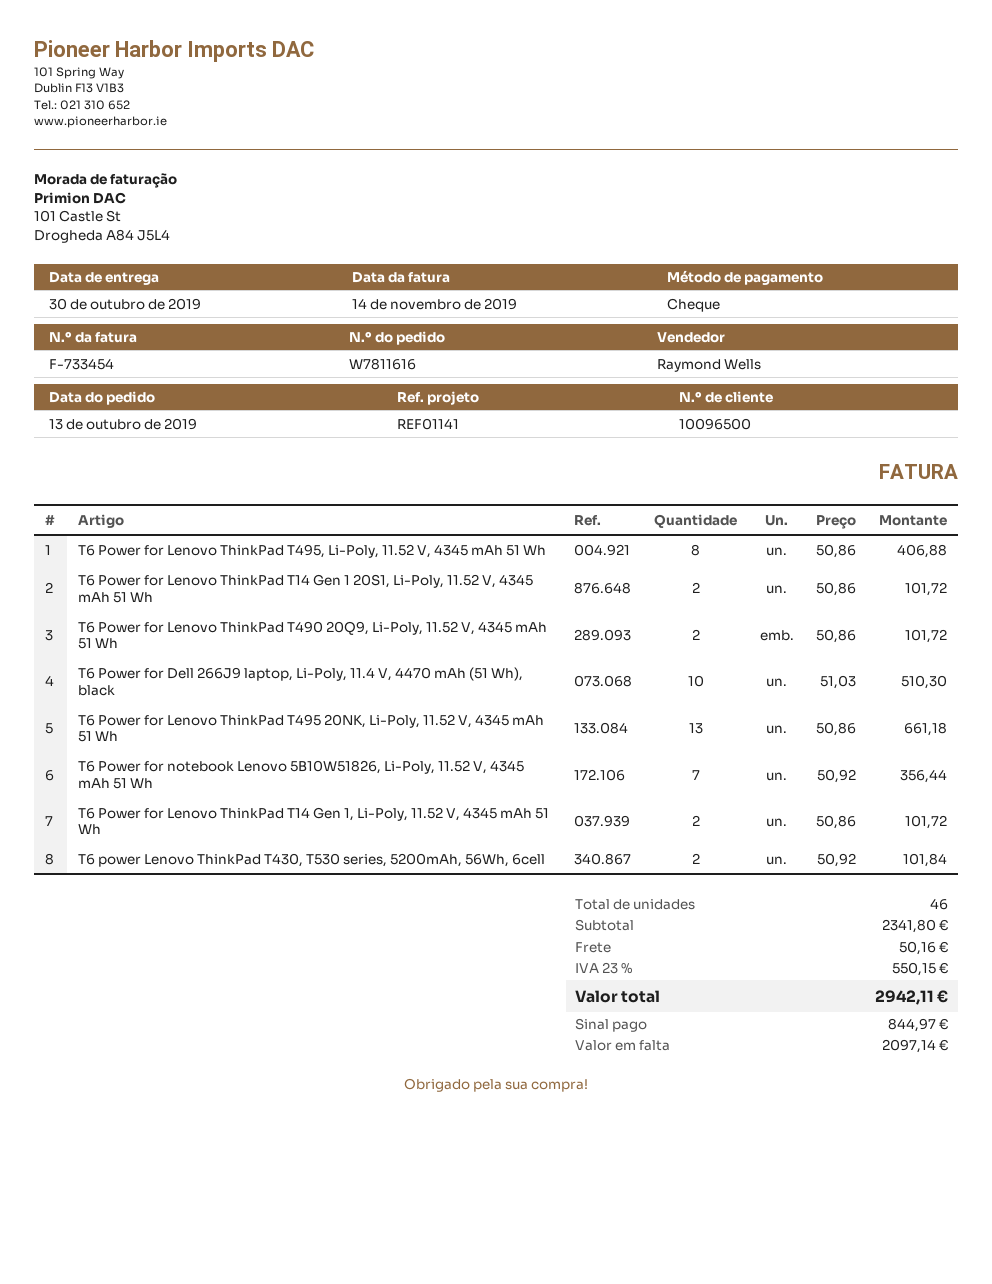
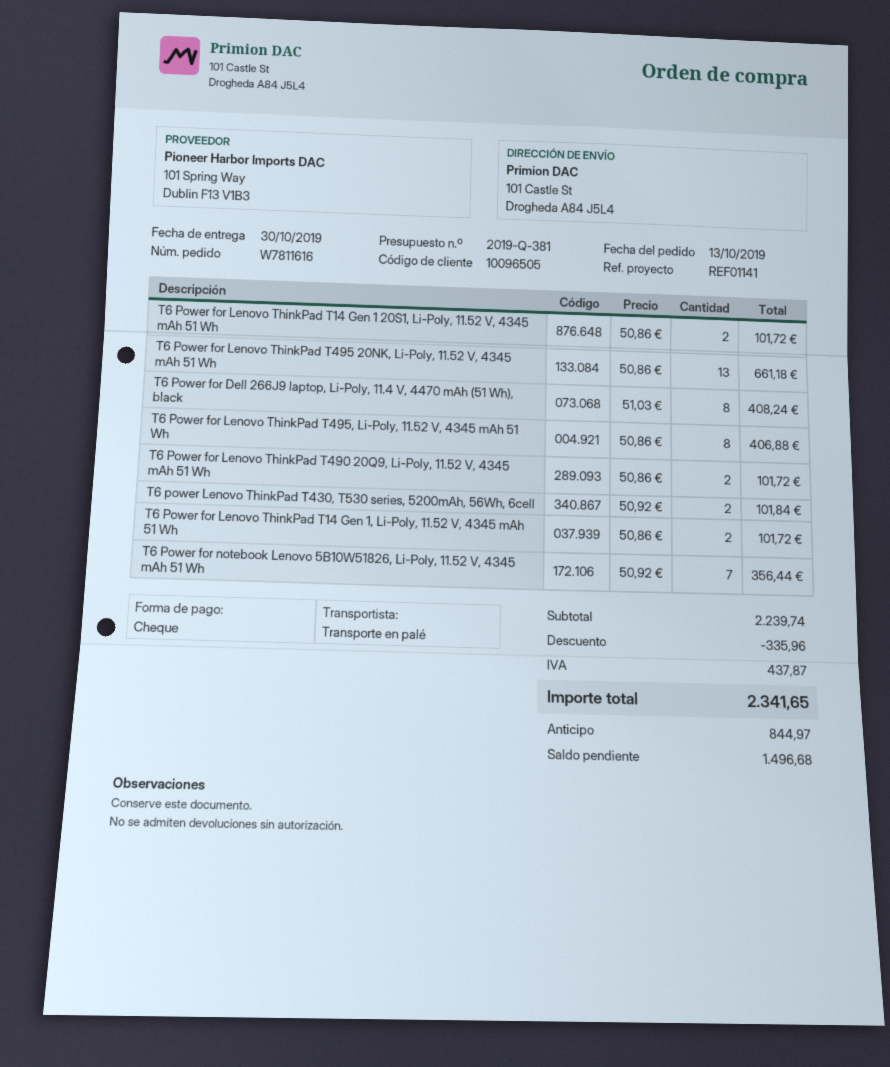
customer number: 10096500 -> 10096505
T6 Power for Dell 266J9 laptop, Li-Poly, 11.4 V, 4470 mAh (51 Wh), black: 10 x 51.03 = 510.30 -> 8 x 51.03 = 408.24
subtotal: 2341.80 -> 2239.74
discount: none -> 335.96
shipping: 50.16 -> none
tax: 550.15 -> 437.87
total: 2942.11 -> 2341.65
balance: 2097.14 -> 1496.68

